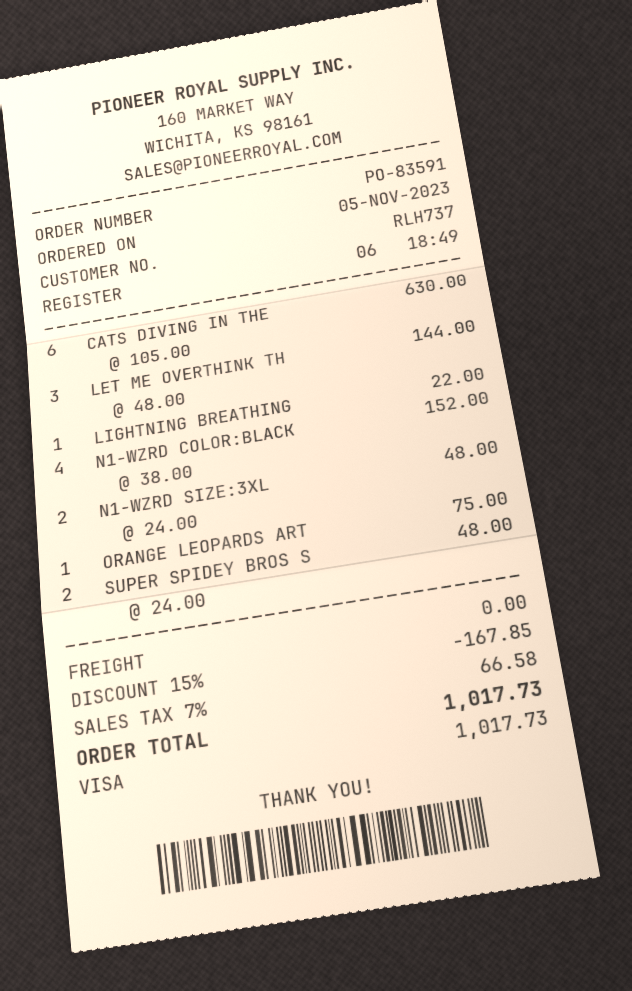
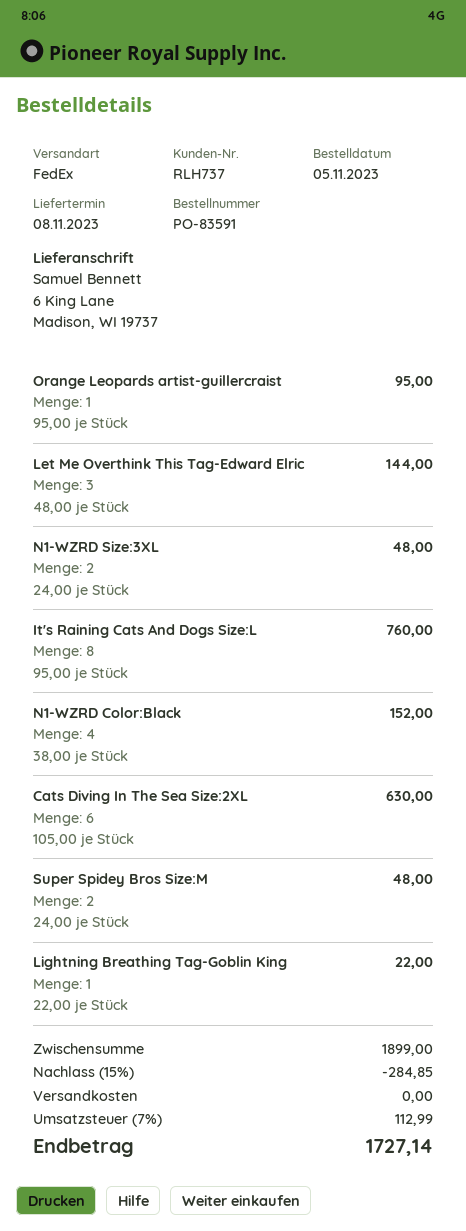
ORANGE LEOPARDS ART: 1 x 75.00 = 75.00 -> 1 x 95.00 = 95.00
It's Raining Cats And Dogs Size:L: none -> 8 x 95.00 = 760.00
discount: 15% = 167.85 -> 15% = 284.85
tax: 7% = 66.58 -> 7% = 112.99
total: 1017.73 -> 1727.14

